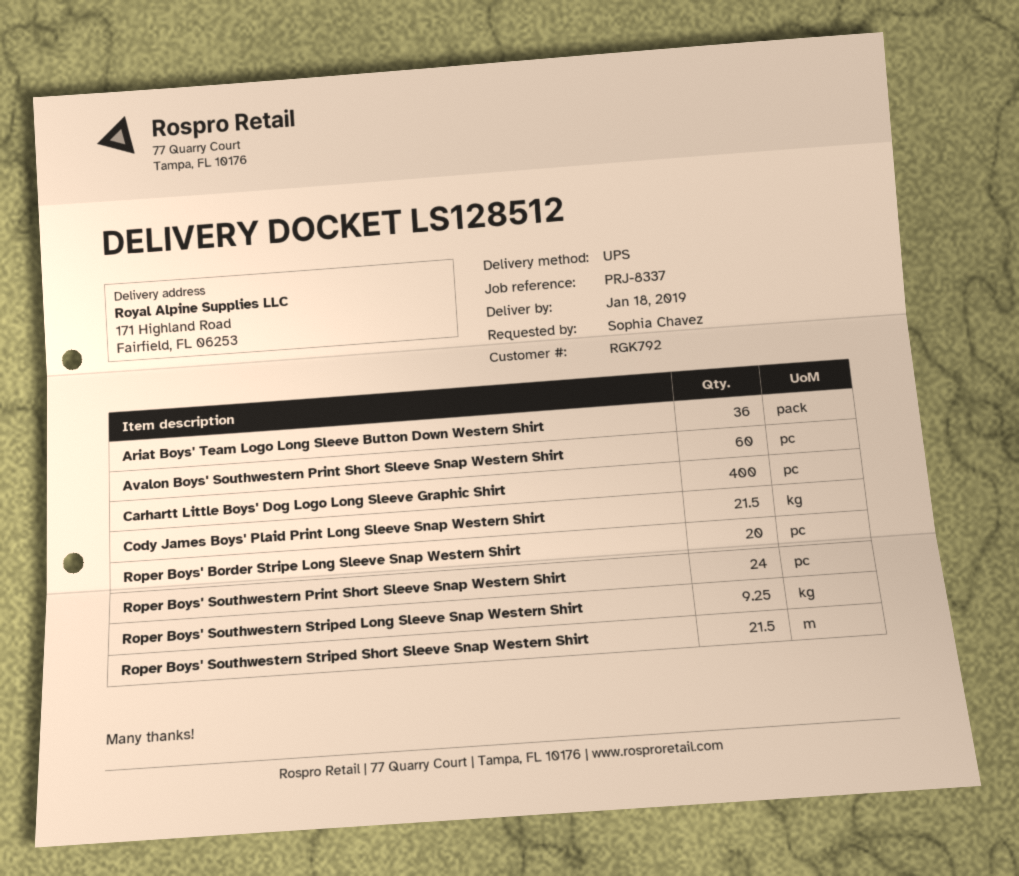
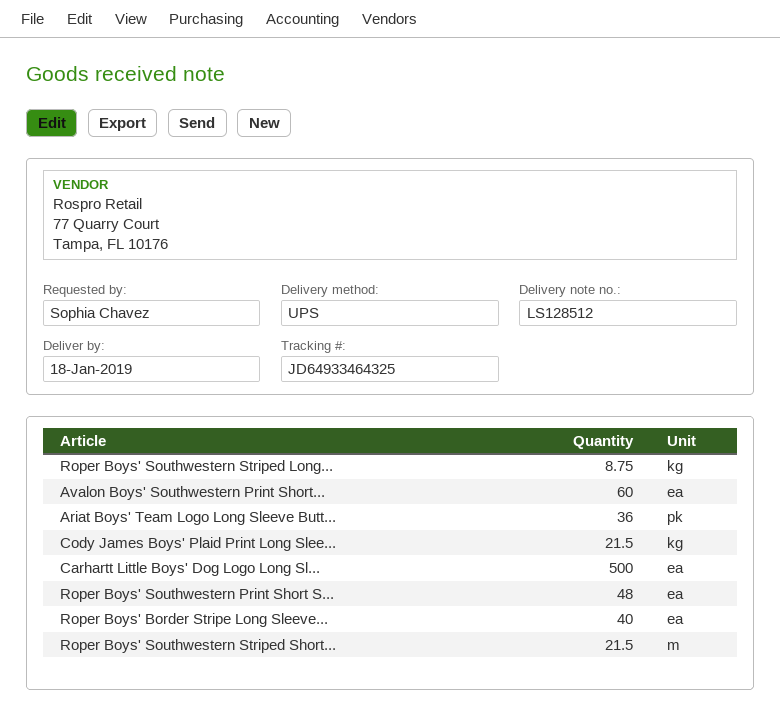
Carhartt Little Boys' Dog Logo Long Sleeve Graphic Shirt: 400 -> 500
Roper Boys' Border Stripe Long Sleeve Snap Western Shirt: 20 -> 40
Roper Boys' Southwestern Print Short Sleeve Snap Western Shirt: 24 -> 48
Roper Boys' Southwestern Striped Long Sleeve Snap Western Shirt: 9.25 -> 8.75

